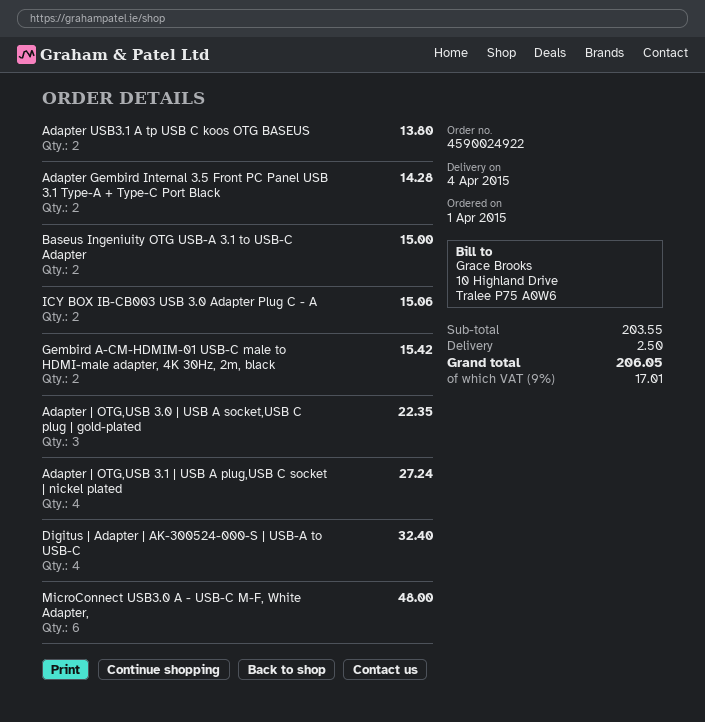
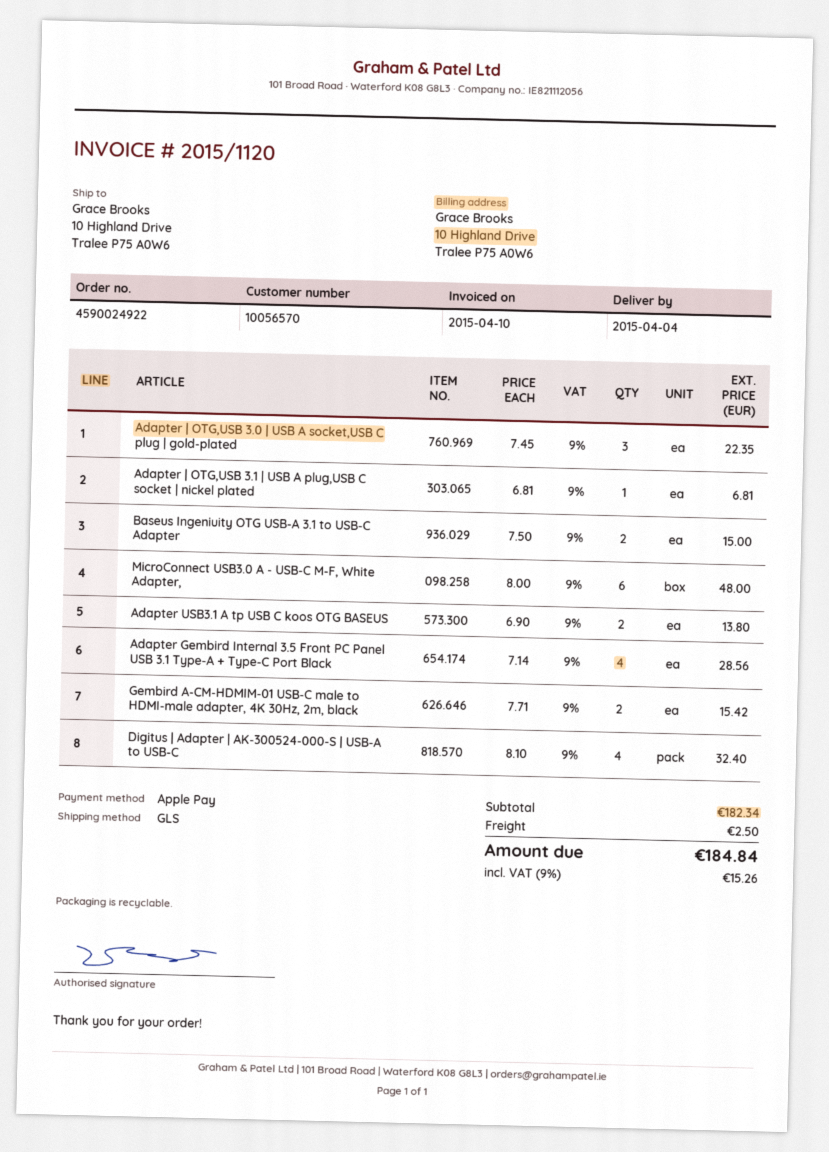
Adapter Gembird Internal 3.5 Front PC Panel USB 3.1 Type-A + Type-C Port Black: 2 for 14.28 -> 4 for 28.56
ICY BOX IB-CB003 USB 3.0 Adapter Plug C - A: 2 for 15.06 -> none
Adapter | OTG,USB 3.1 | USB A plug,USB C socket | nickel plated: 4 for 27.24 -> 1 for 6.81
subtotal: 203.55 -> 182.34
tax: 9% = 17.01 -> 9% = 15.26
total: 206.05 -> 184.84

